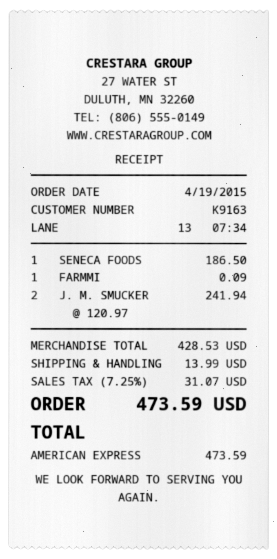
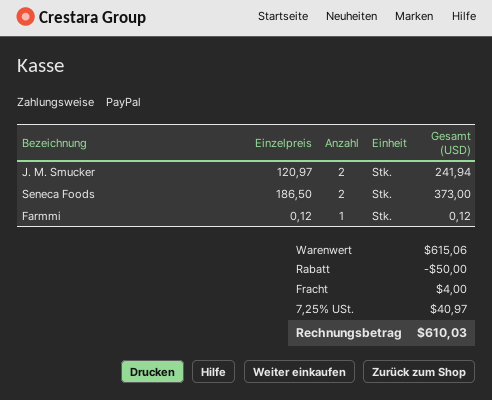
payment method: American Express -> PayPal
SENECA FOODS: 1 x 186.50 = 186.50 -> 2 x 186.50 = 373.00
FARMMI: 1 x 0.09 = 0.09 -> 1 x 0.12 = 0.12
subtotal: 428.53 -> 615.06
discount: none -> 50.00
shipping: 13.99 -> 4.00
tax: 7.25% = 31.07 -> 7.25% = 40.97
total: 473.59 -> 610.03

